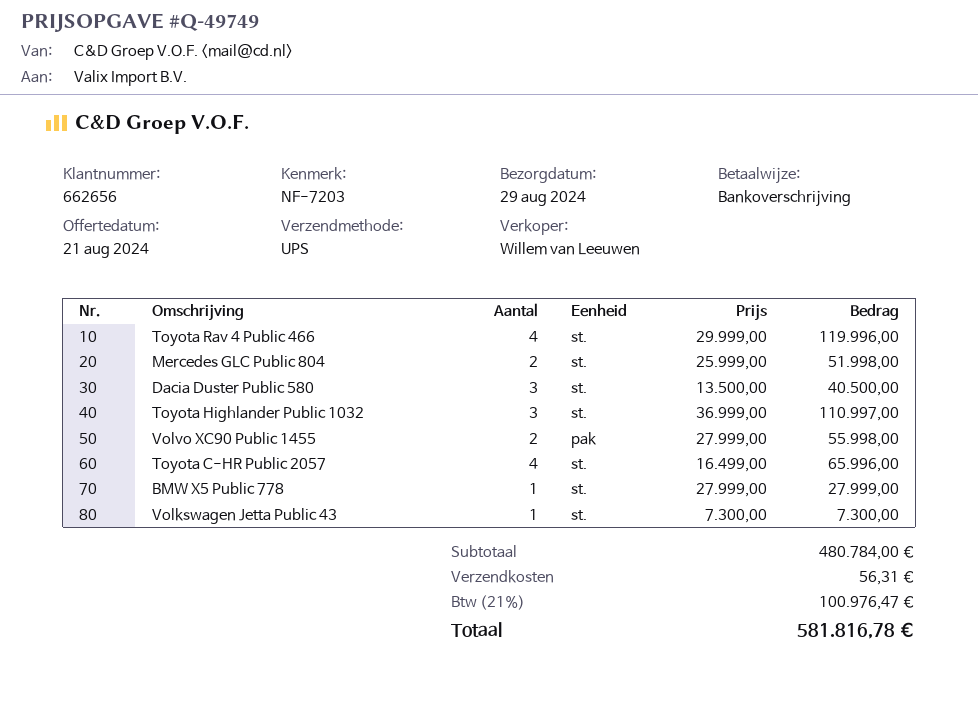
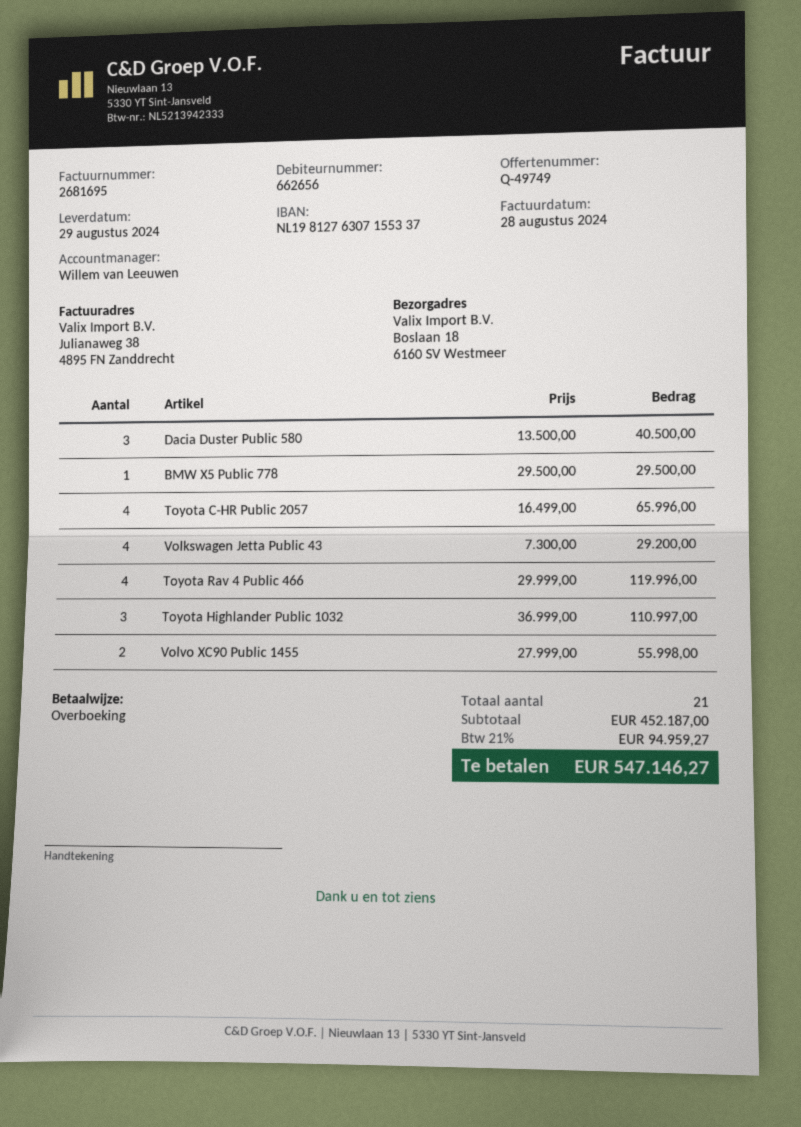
Mercedes GLC Public 804: 2 x 25999.00 = 51998.00 -> none
BMW X5 Public 778: 1 x 27999.00 = 27999.00 -> 1 x 29500.00 = 29500.00
Volkswagen Jetta Public 43: 1 x 7300.00 = 7300.00 -> 4 x 7300.00 = 29200.00
subtotal: 480784.00 -> 452187.00
shipping: 56.31 -> none
tax: 21% = 100976.47 -> 21% = 94959.27
total: 581816.78 -> 547146.27

